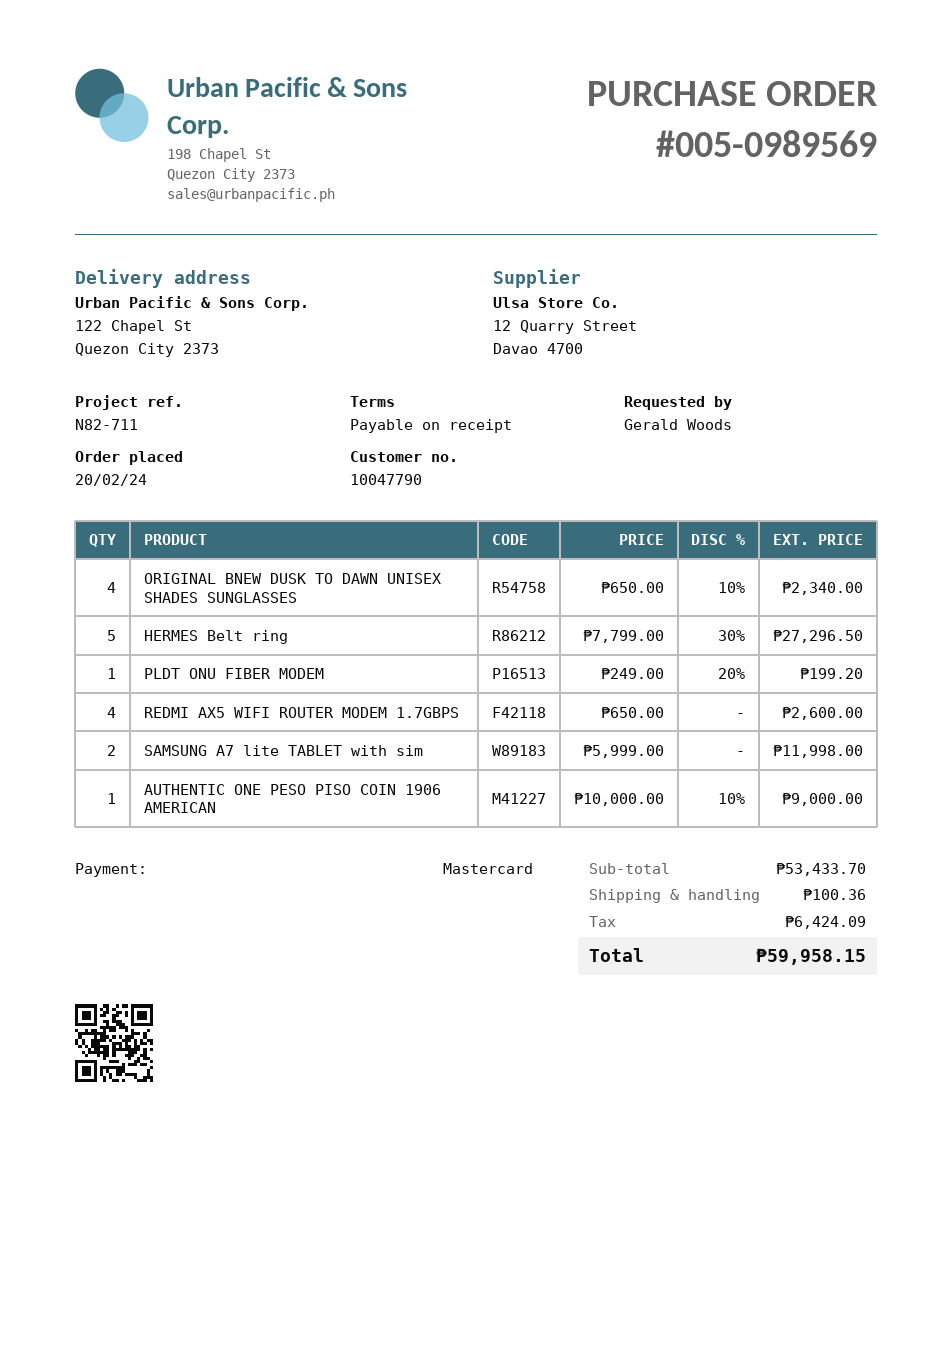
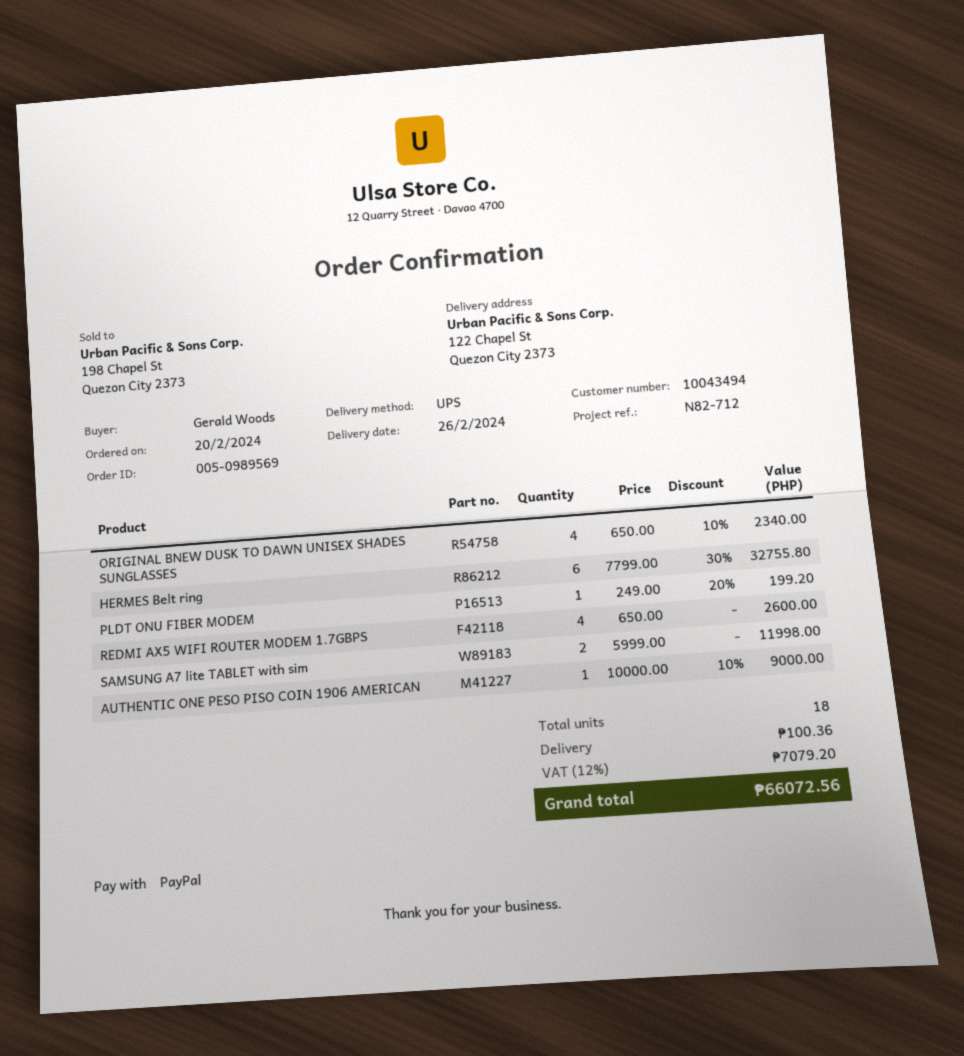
customer number: 10047790 -> 10043494
reference: N82-711 -> N82-712
payment method: Mastercard -> PayPal
HERMES Belt ring: 5 x 7799.00 - 30% = 27296.50 -> 6 x 7799.00 - 30% = 32755.80
tax: 6424.09 -> 7079.20
total: 59958.15 -> 66072.56

